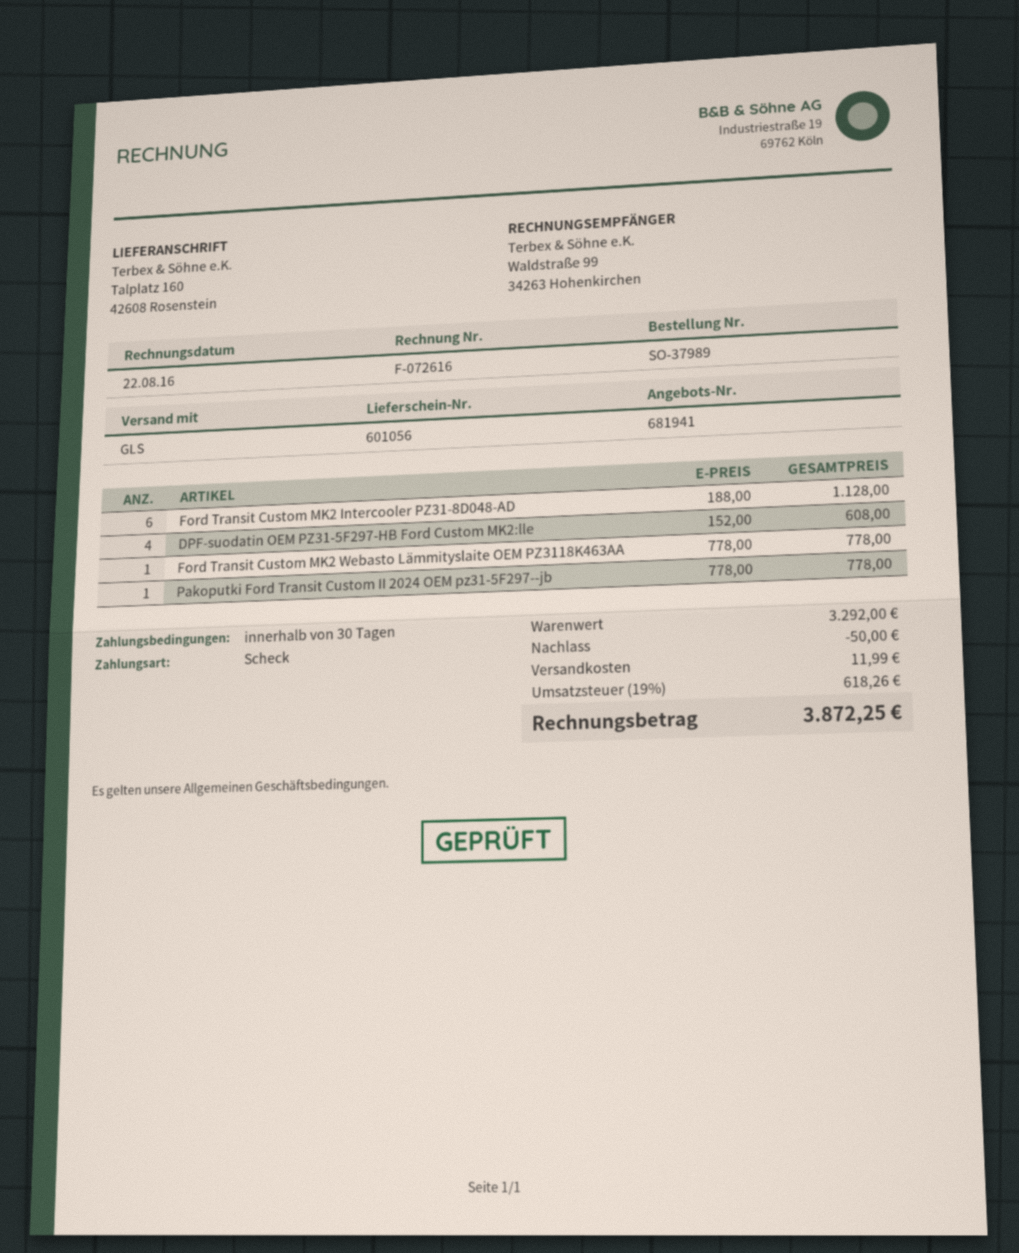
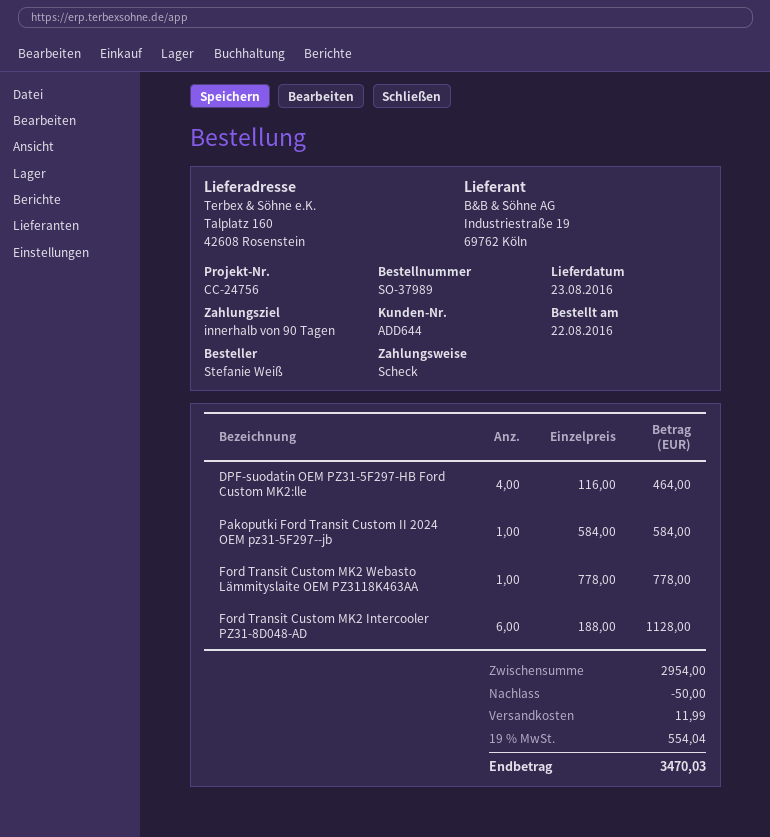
payment terms: 30 days -> 90 days
DPF-suodatin OEM PZ31-5F297-HB Ford Custom MK2:lle: 4 x 152.00 = 608.00 -> 4 x 116.00 = 464.00
Pakoputki Ford Transit Custom II 2024 OEM pz31-5F297--jb: 1 x 778.00 = 778.00 -> 1 x 584.00 = 584.00
subtotal: 3292.00 -> 2954.00
tax: 19% = 618.26 -> 19% = 554.04
total: 3872.25 -> 3470.03

